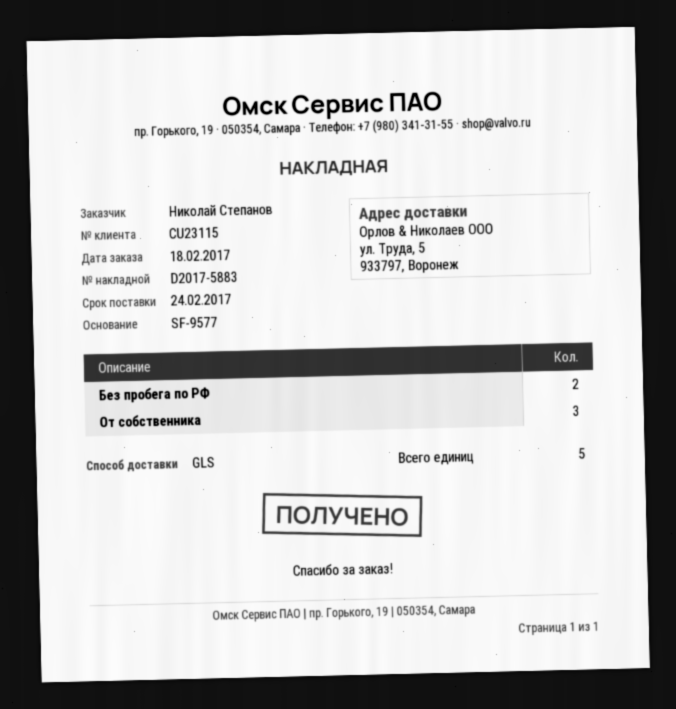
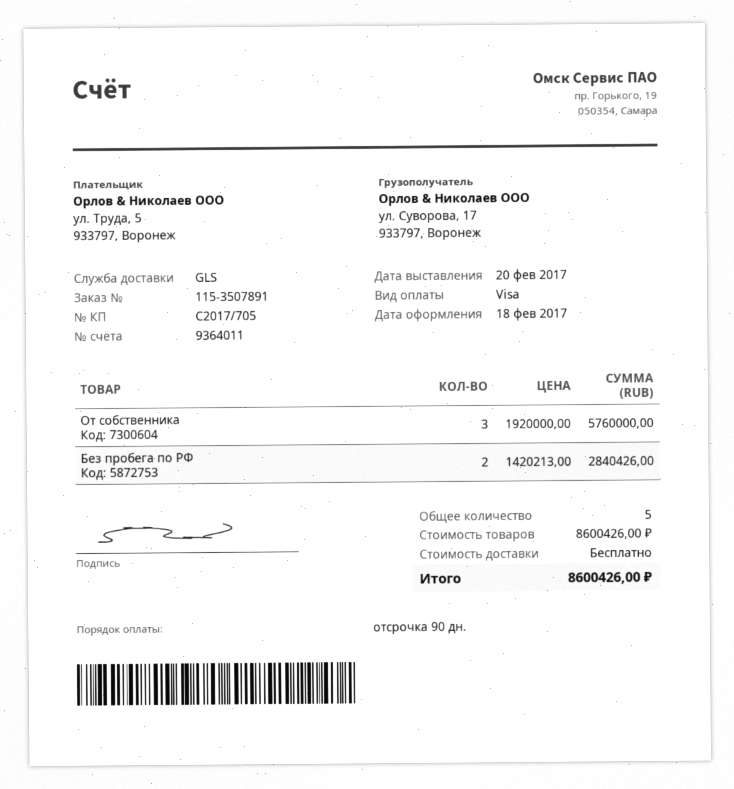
ship to: ул. Труда, 5, 933797, Воронеж -> ул. Суворова, 17, 933797, Воронеж

